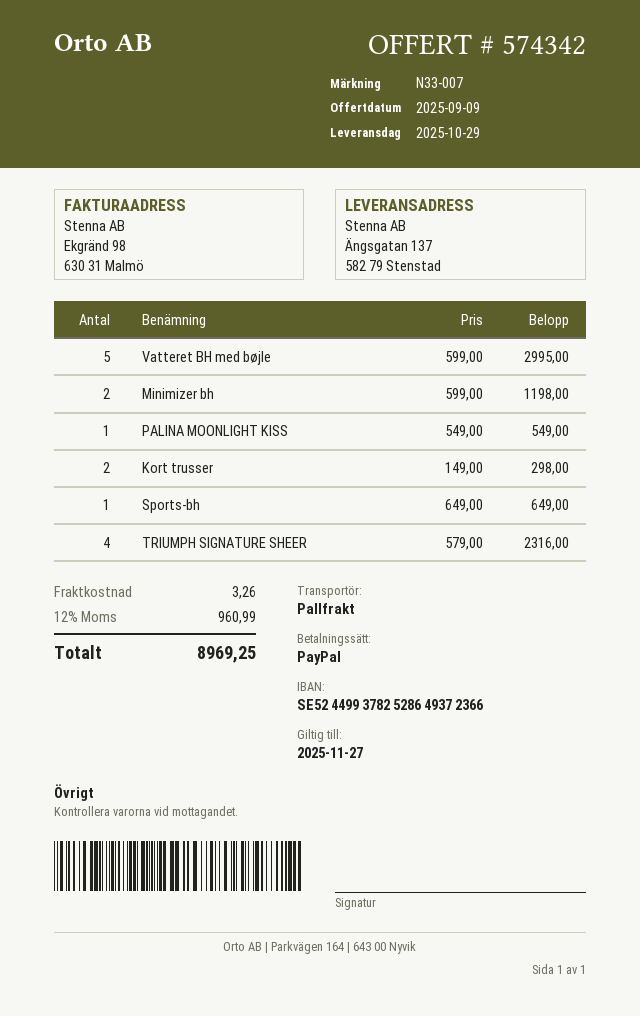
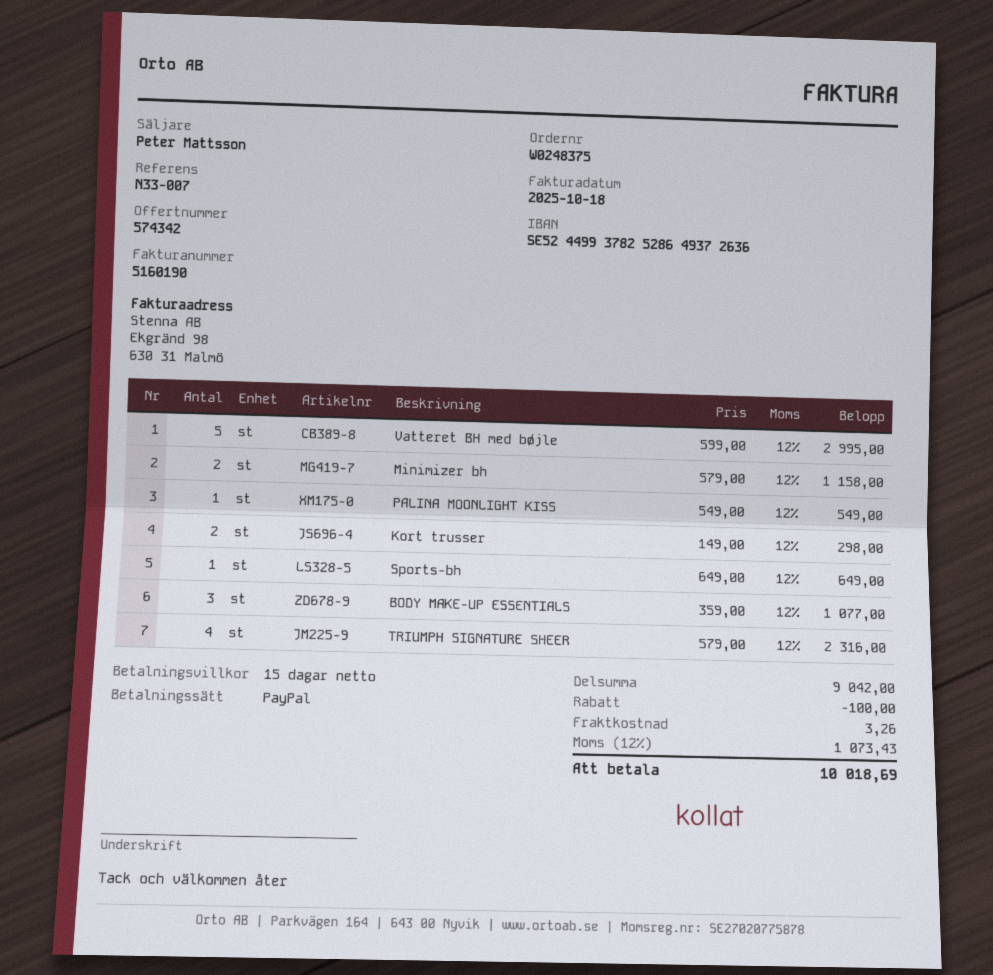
bank account: SE5244993782528649372366 -> SE5244993782528649372636
Minimizer bh: 2 x 599.00 = 1198.00 -> 2 x 579.00 = 1158.00
BODY MAKE-UP ESSENTIALS: none -> 3 x 359.00 = 1077.00
discount: none -> 100.00
tax: 12% = 960.99 -> 12% = 1073.43
total: 8969.25 -> 10018.69

